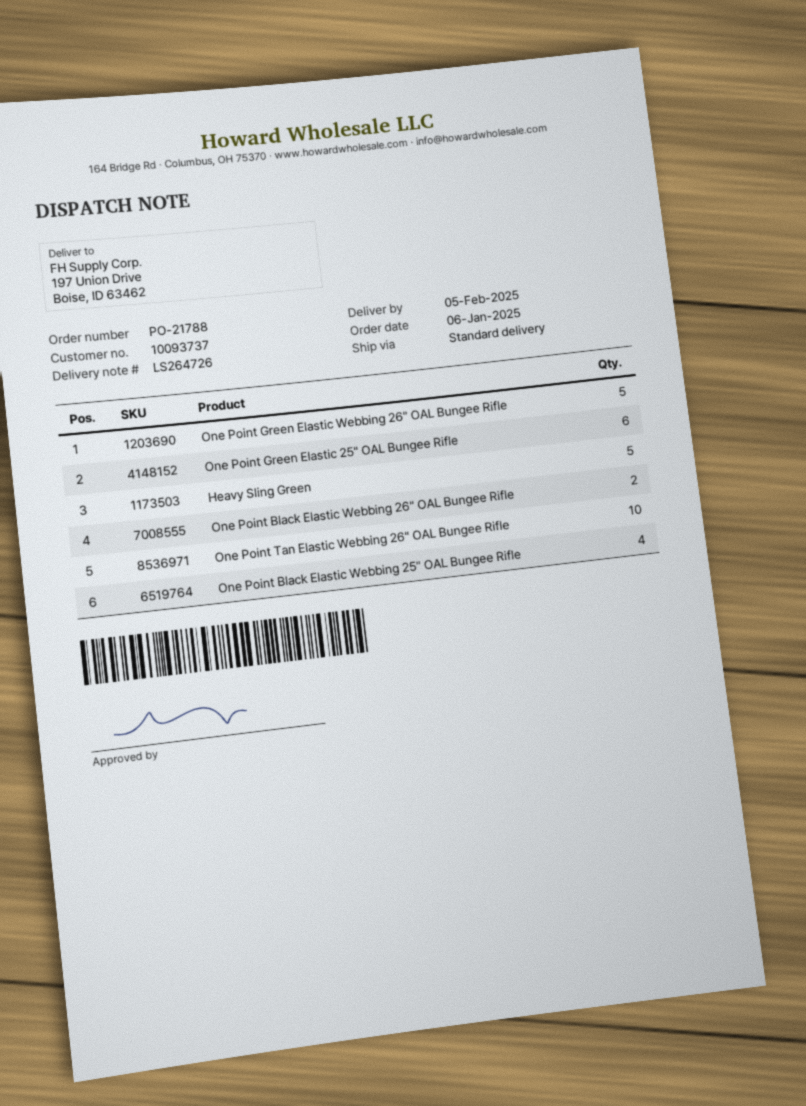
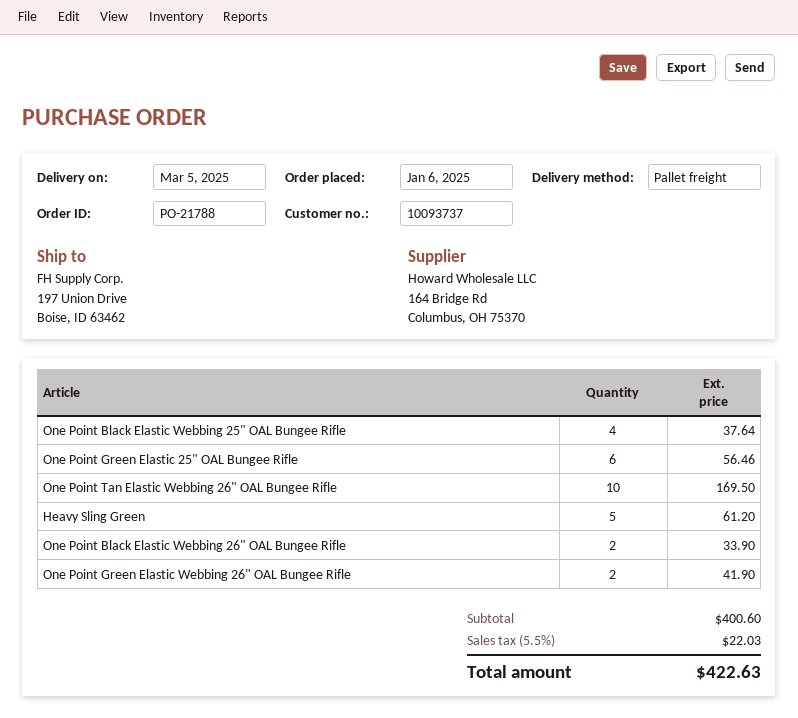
delivery date: 2025-02-05 -> 2025-03-05
shipping method: standard -> pallet freight
One Point Green Elastic Webbing 26" OAL Bungee Rifle: 5 -> 2

